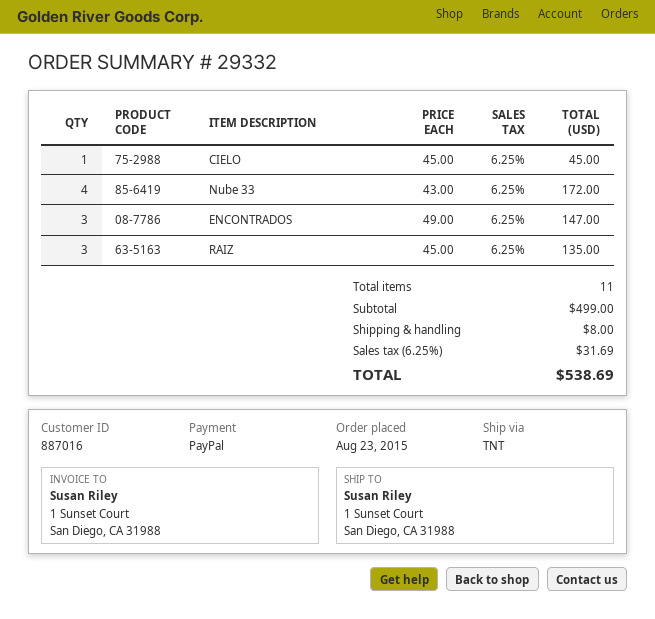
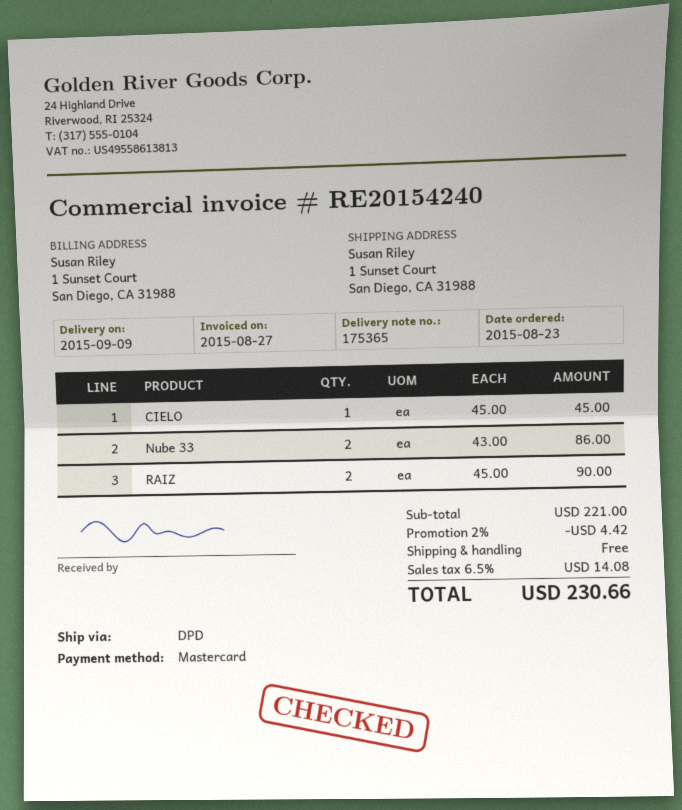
payment method: PayPal -> Mastercard
shipping method: TNT -> DPD
Nube 33: 4 x 43.00 = 172.00 -> 2 x 43.00 = 86.00
ENCONTRADOS: 3 x 49.00 = 147.00 -> none
RAIZ: 3 x 45.00 = 135.00 -> 2 x 45.00 = 90.00
subtotal: 499.00 -> 221.00
discount: none -> 2% = 4.42
shipping: 8.00 -> 0.00
tax: 6.25% = 31.69 -> 6.5% = 14.08
total: 538.69 -> 230.66

